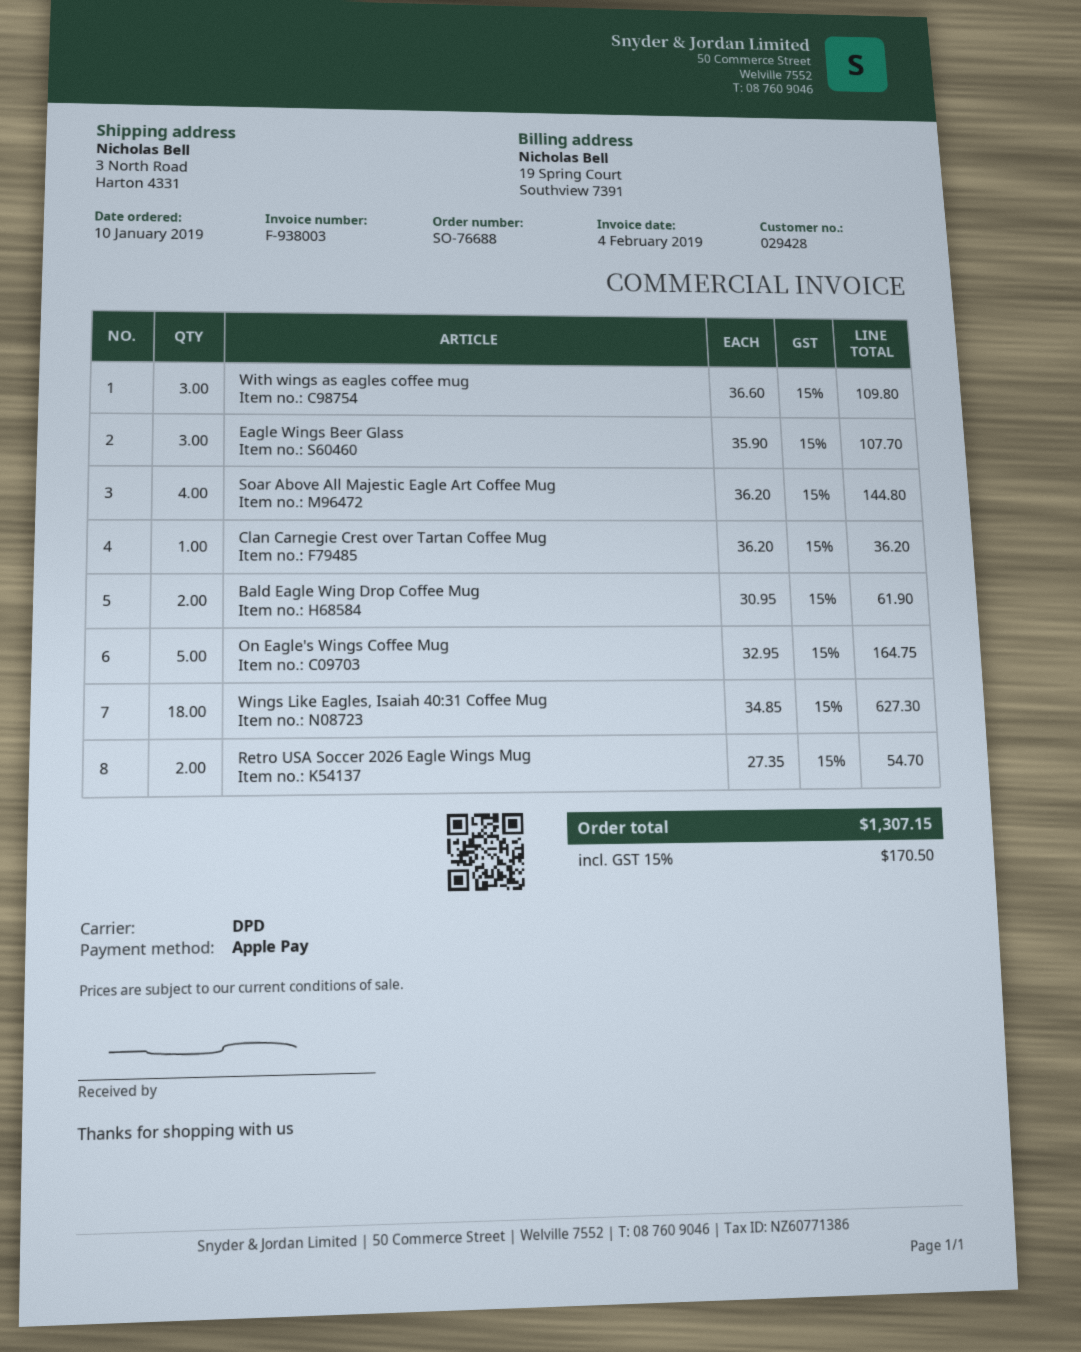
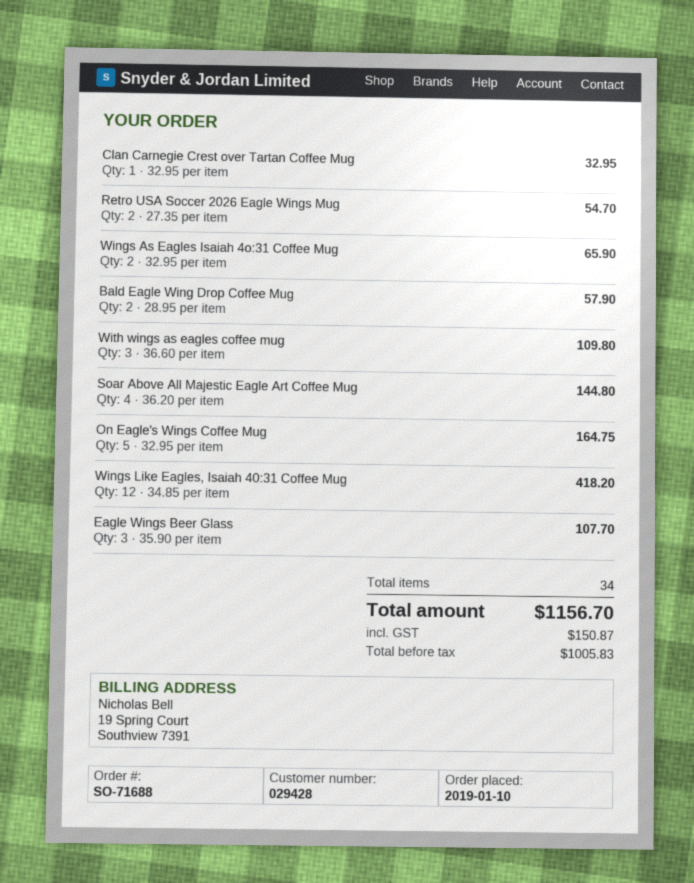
order number: SO-76688 -> SO-71688
Clan Carnegie Crest over Tartan Coffee Mug: 1 x 36.20 = 36.20 -> 1 x 32.95 = 32.95
Bald Eagle Wing Drop Coffee Mug: 2 x 30.95 = 61.90 -> 2 x 28.95 = 57.90
Wings Like Eagles, Isaiah 40:31 Coffee Mug: 18 x 34.85 = 627.30 -> 12 x 34.85 = 418.20
Wings As Eagles Isaiah 4o:31 Coffee Mug: none -> 2 x 32.95 = 65.90
tax: 170.50 -> 150.87
total: 1307.15 -> 1156.70

